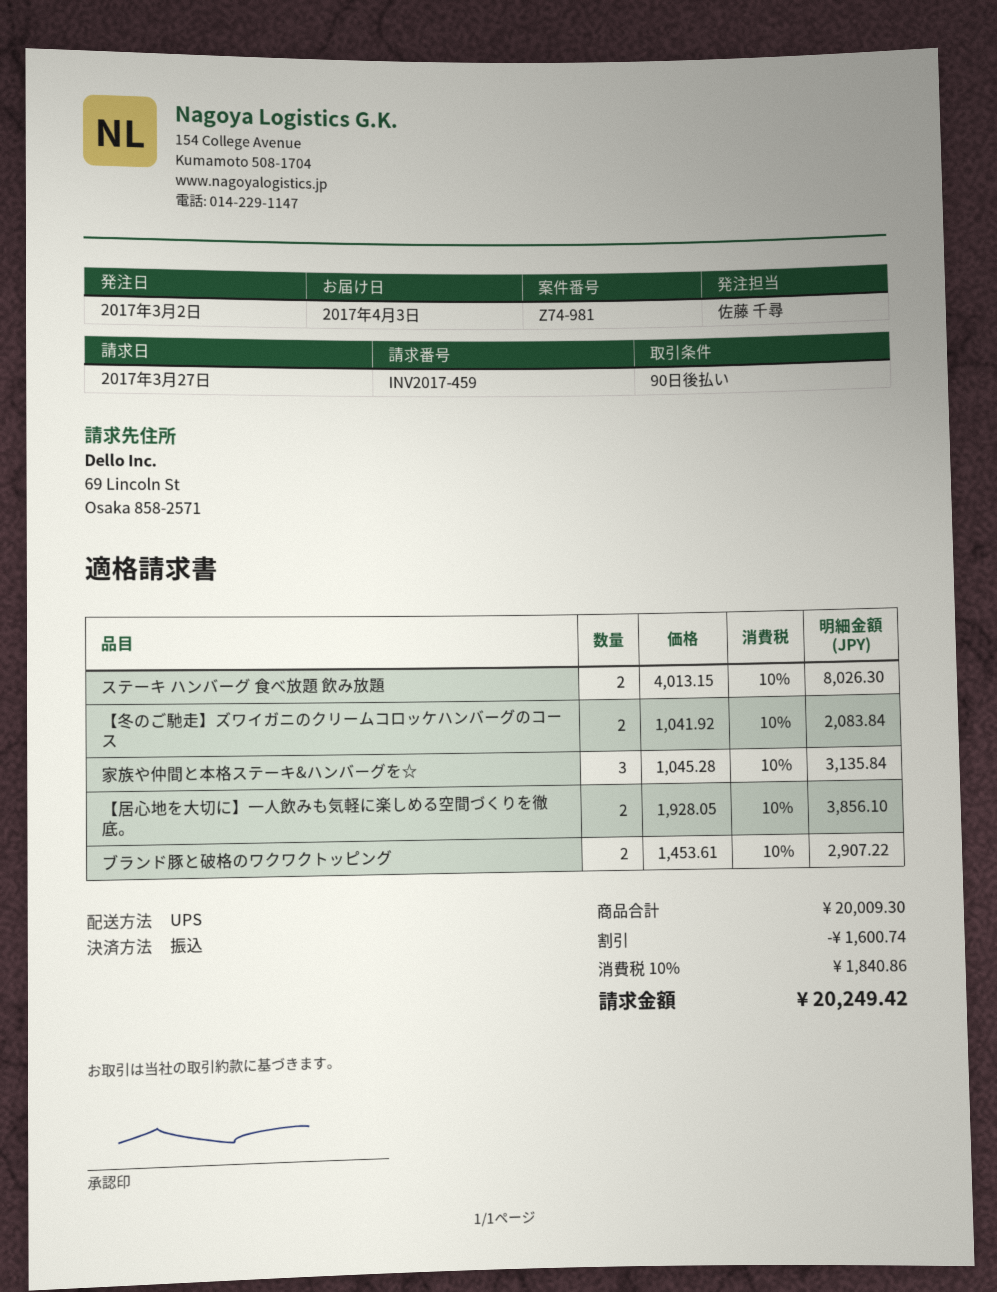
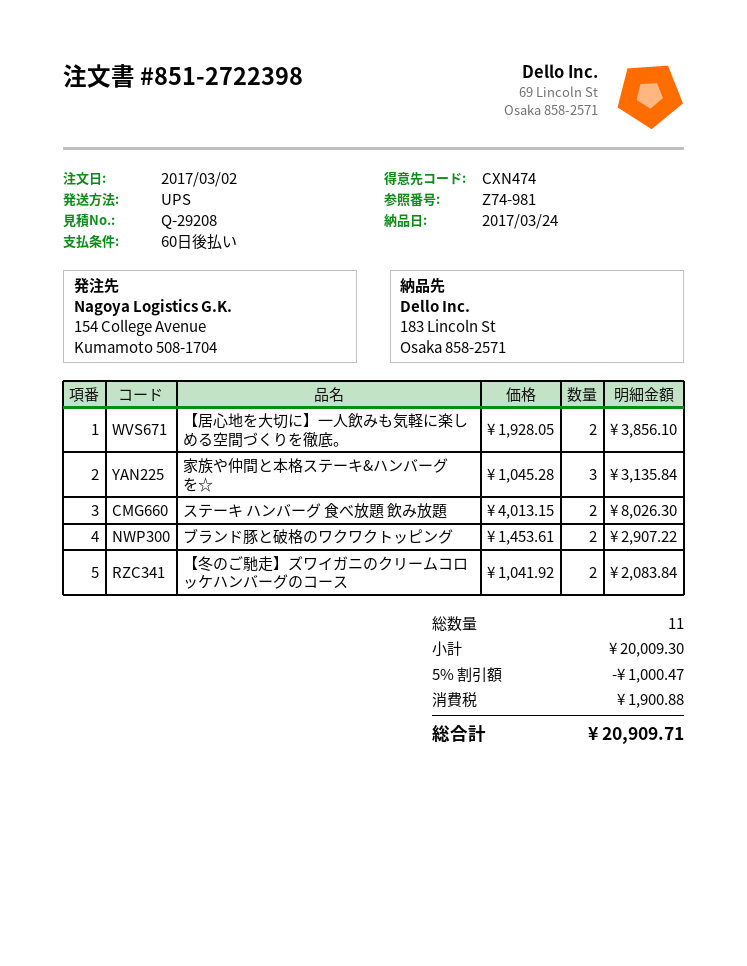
delivery date: 2017-04-03 -> 2017-03-24
payment terms: 90 days -> 60 days
discount: 1600.74 -> 1000.47
tax: 1840.86 -> 1900.88
total: 20249.42 -> 20909.71

